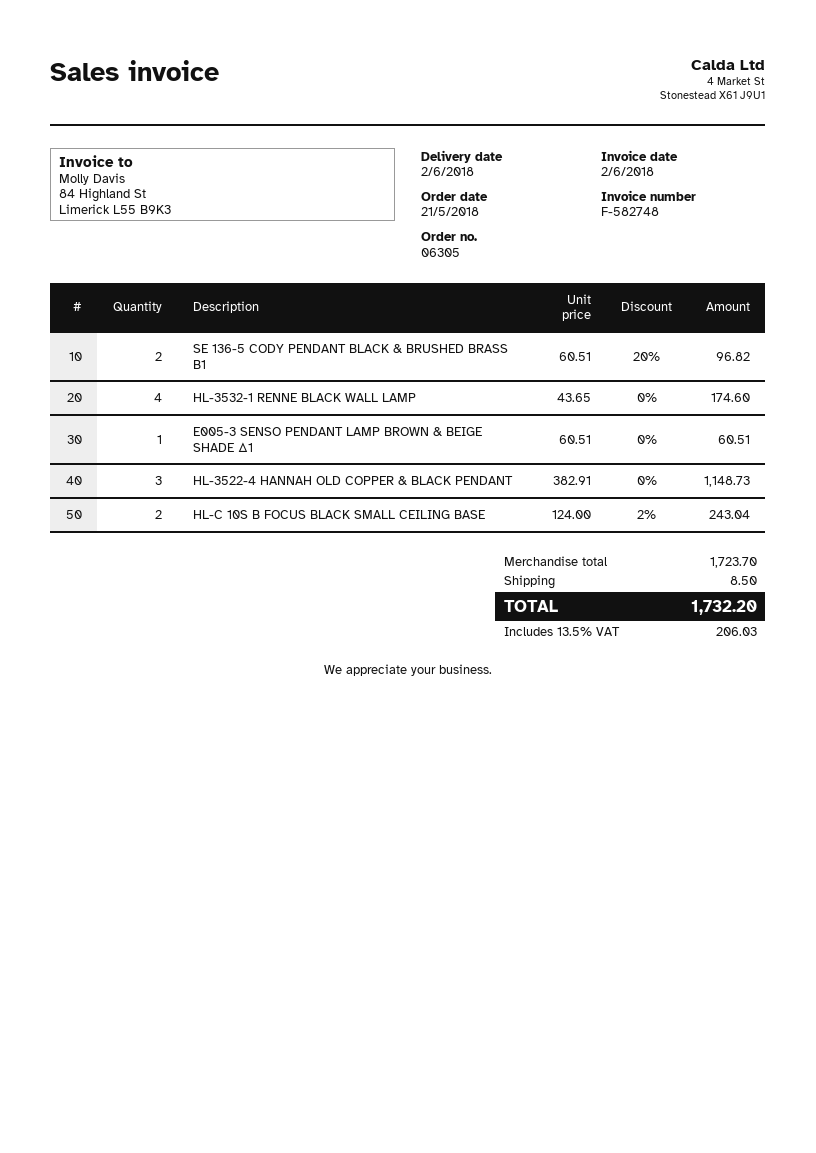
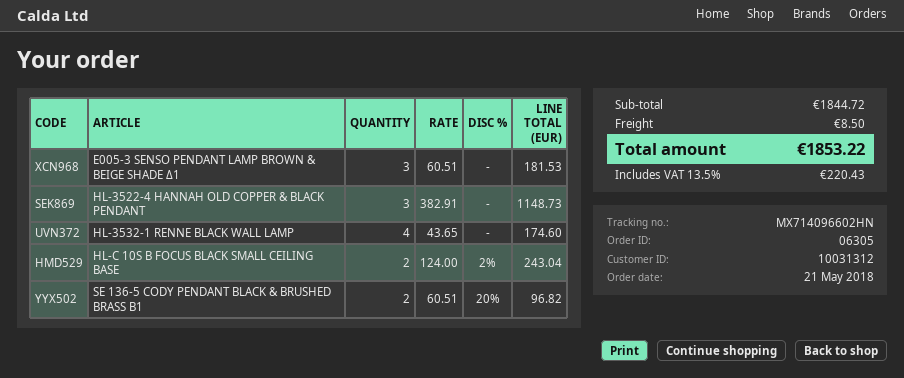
E005-3 SENSO PENDANT LAMP BROWN & BEIGE SHADE Δ1: 1 x 60.51 = 60.51 -> 3 x 60.51 = 181.53
subtotal: 1723.70 -> 1844.72
tax: 13.5% = 206.03 -> 13.5% = 220.43
total: 1732.20 -> 1853.22

